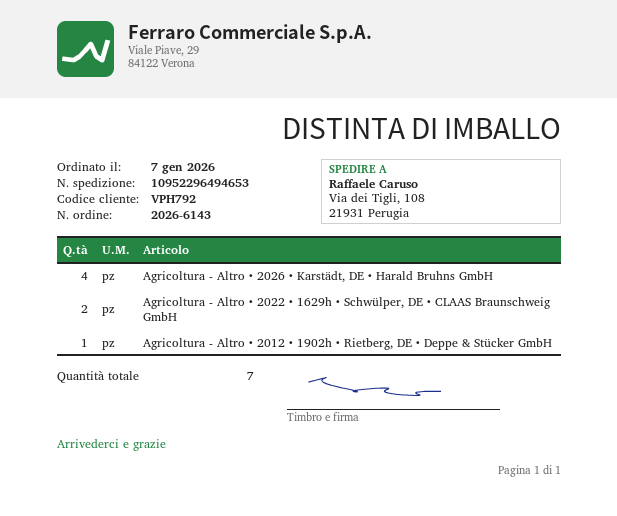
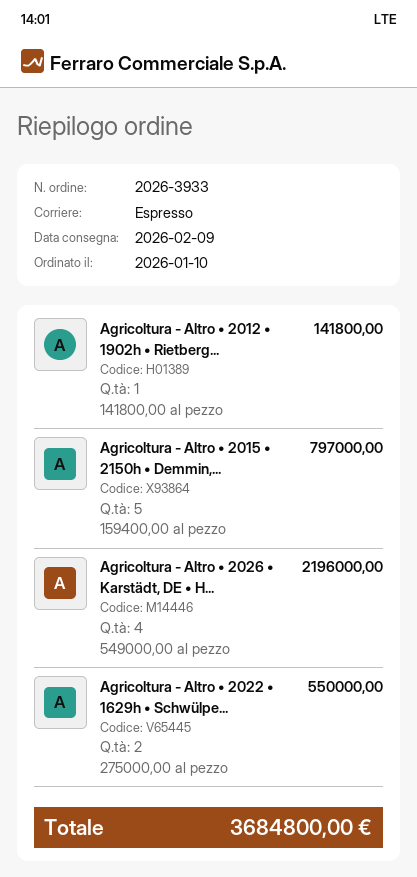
order number: 2026-6143 -> 2026-3933
order date: 2026-01-07 -> 2026-01-10
Agricoltura - Altro • 2015 • 2150h • Demmin,...: none -> 5

